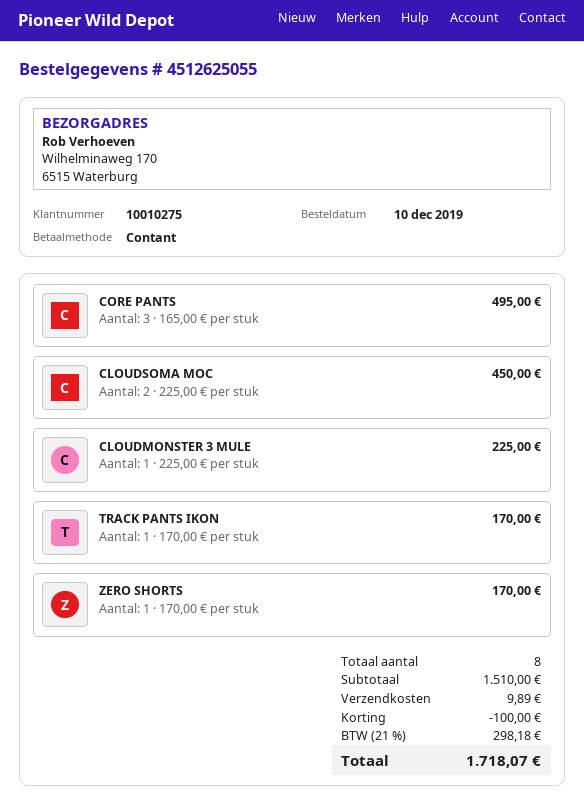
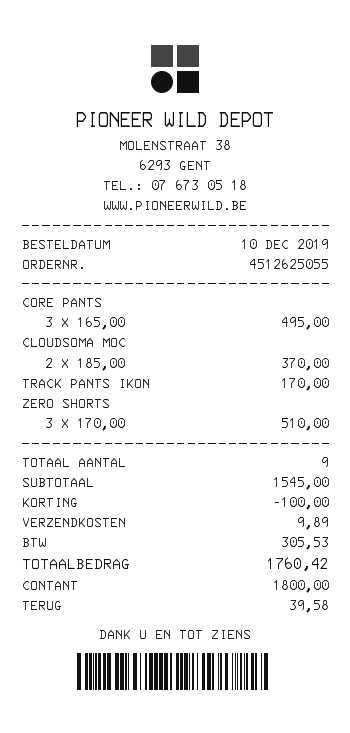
CLOUDSOMA MOC: 2 x 225.00 = 450.00 -> 2 x 185.00 = 370.00
CLOUDMONSTER 3 MULE: 1 x 225.00 = 225.00 -> none
ZERO SHORTS: 1 x 170.00 = 170.00 -> 3 x 170.00 = 510.00
total quantity: 8 -> 9
subtotal: 1510.00 -> 1545.00
tax: 298.18 -> 305.53
total: 1718.07 -> 1760.42

